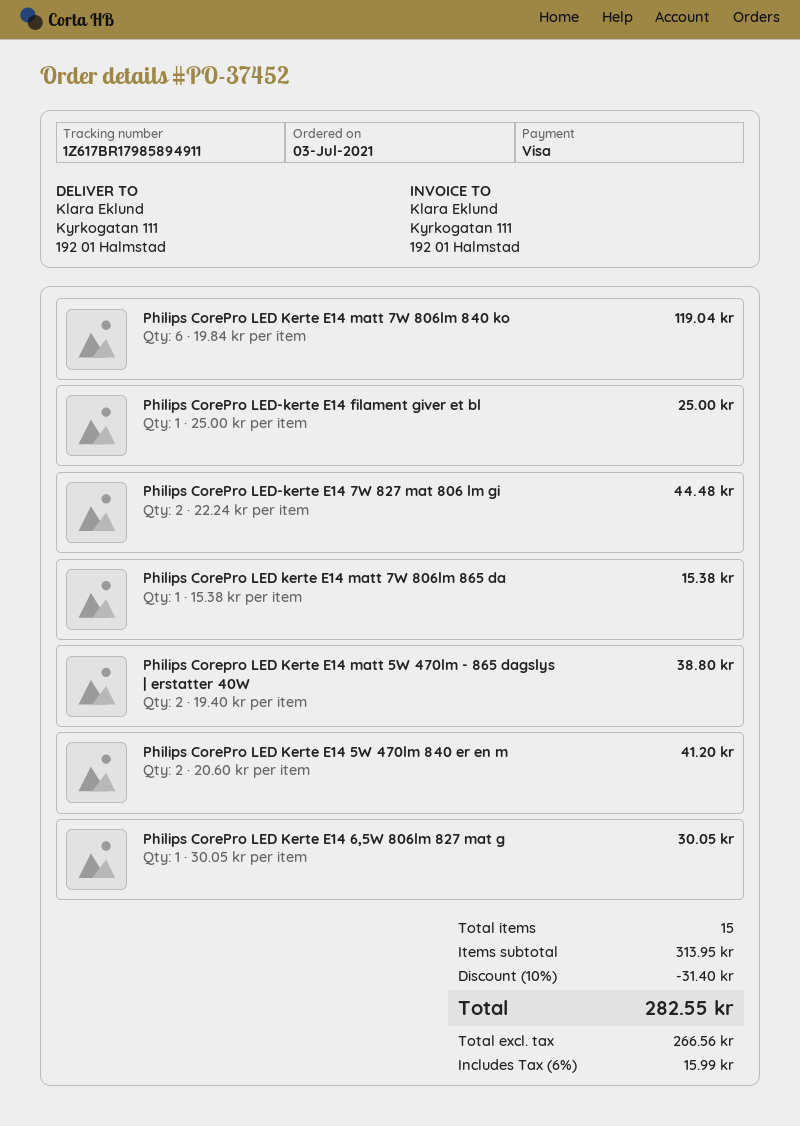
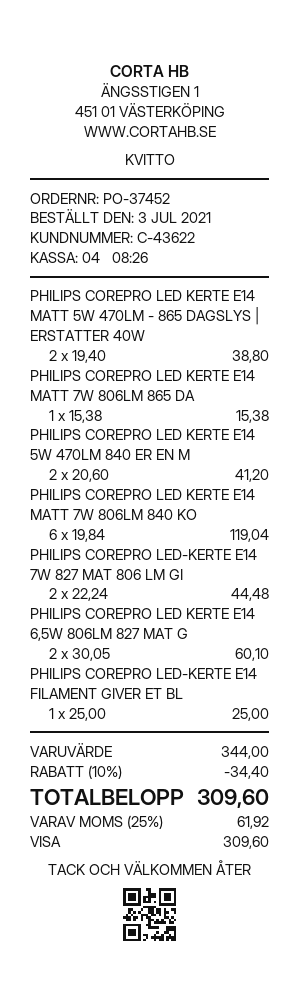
Philips CorePro LED Kerte E14 6,5W 806lm 827 mat g: 1 x 30.05 = 30.05 -> 2 x 30.05 = 60.10
subtotal: 313.95 -> 344.00
discount: 10% = 31.40 -> 10% = 34.40
tax: 6% = 15.99 -> 25% = 61.92
total: 282.55 -> 309.60

